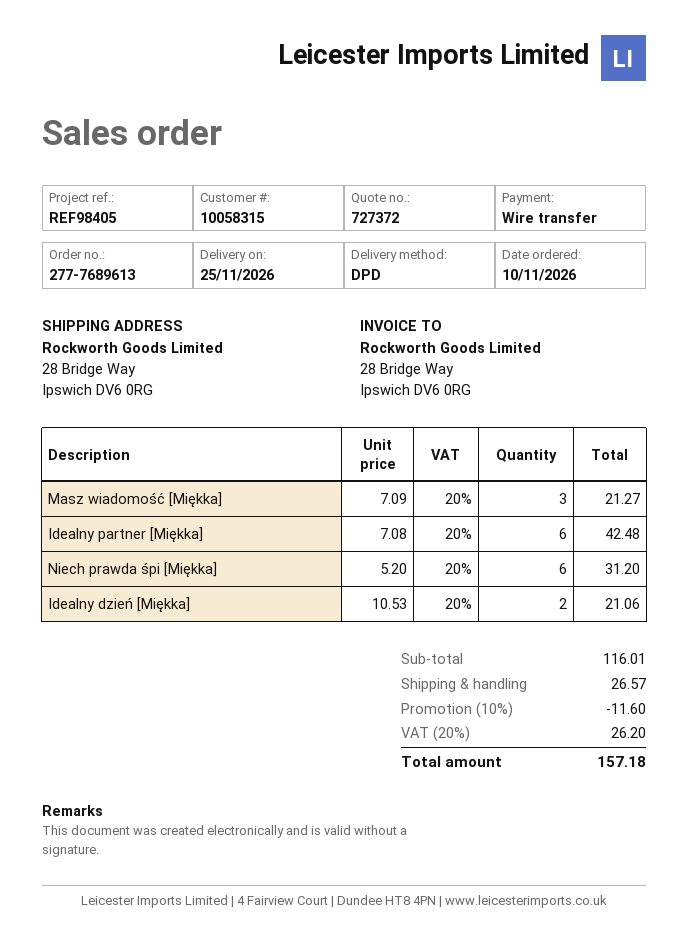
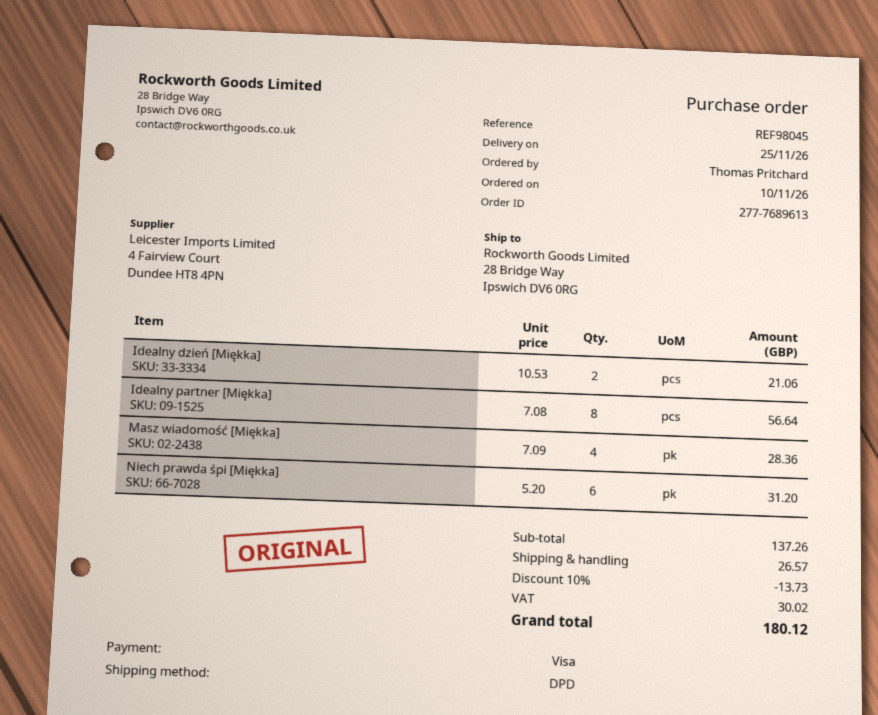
reference: REF98405 -> REF98045
payment method: bank transfer -> Visa
Masz wiadomość [Miękka]: 3 x 7.09 = 21.27 -> 4 x 7.09 = 28.36
Idealny partner [Miękka]: 6 x 7.08 = 42.48 -> 8 x 7.08 = 56.64
subtotal: 116.01 -> 137.26
discount: 10% = 11.60 -> 10% = 13.73
tax: 26.20 -> 30.02
total: 157.18 -> 180.12

